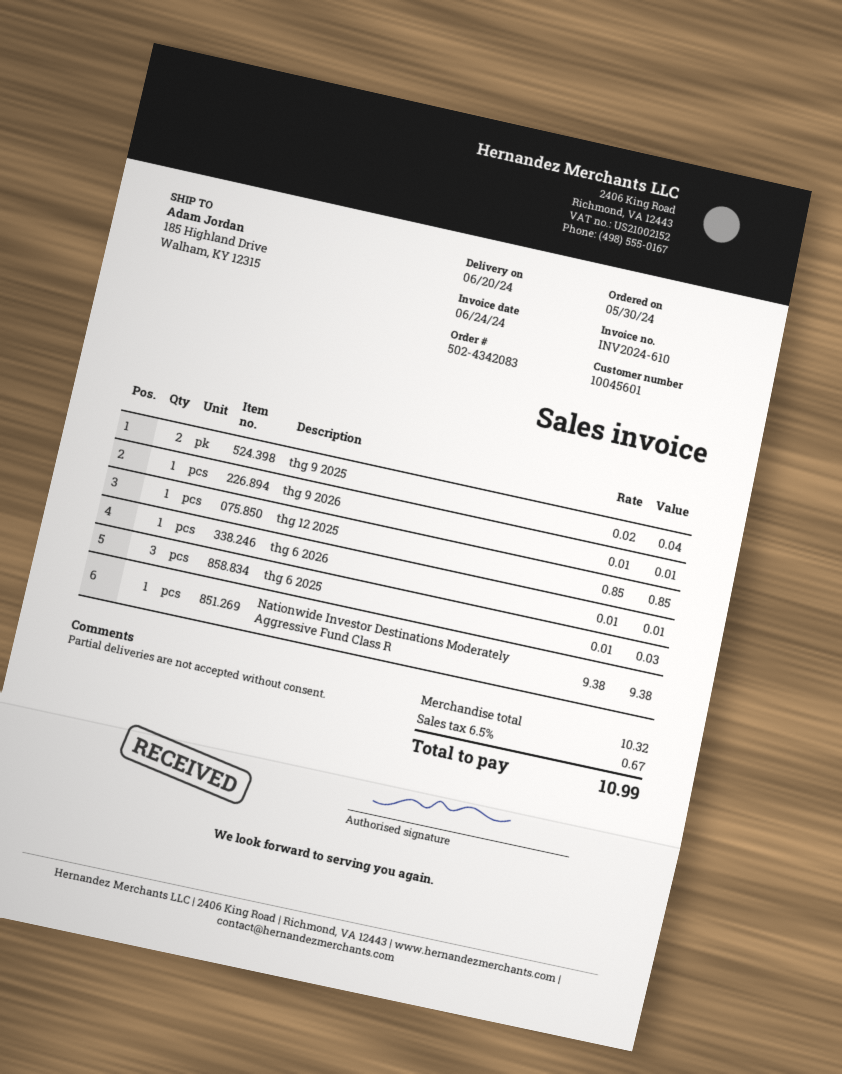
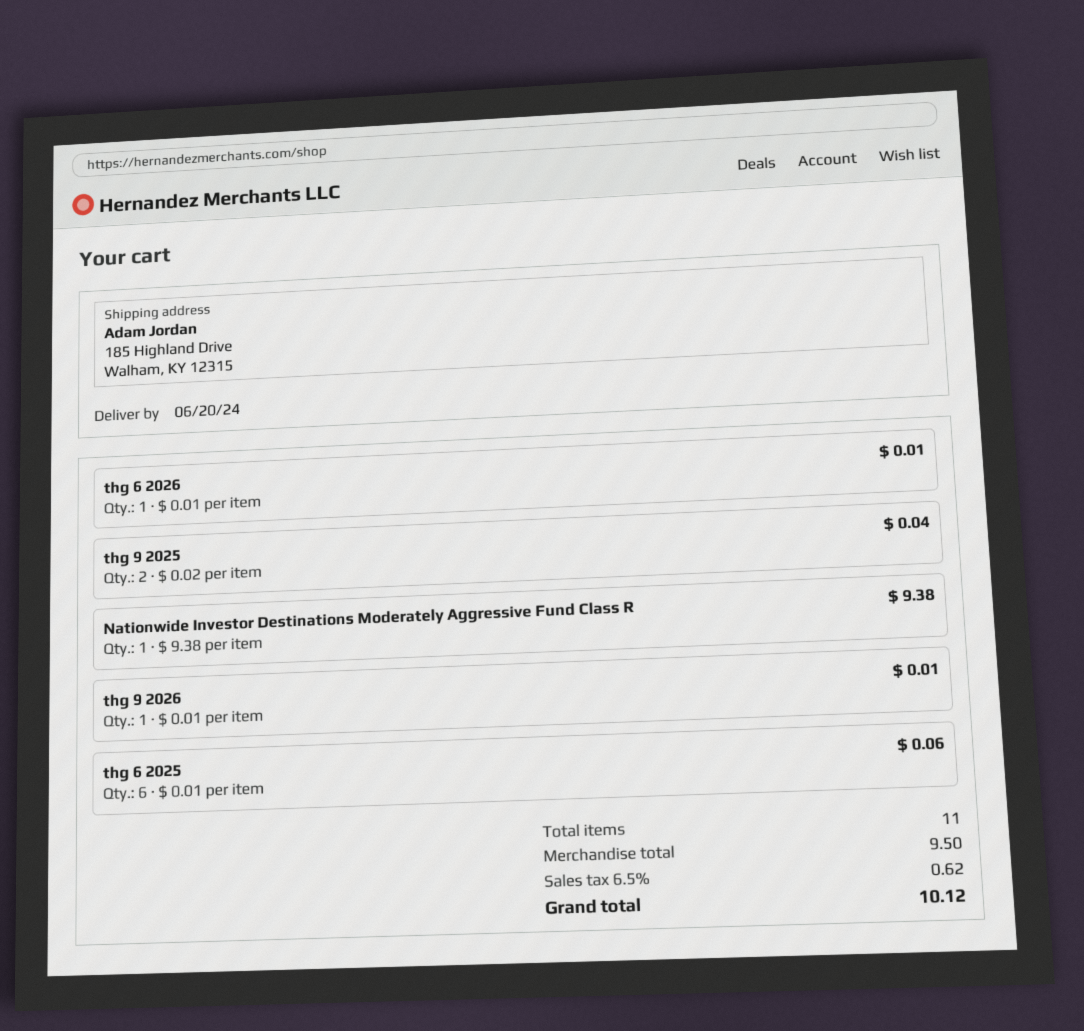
thg 12 2025: 1 x 0.85 = 0.85 -> none
thg 6 2025: 3 x 0.01 = 0.03 -> 6 x 0.01 = 0.06
subtotal: 10.32 -> 9.50
tax: 6.5% = 0.67 -> 6.5% = 0.62
total: 10.99 -> 10.12

